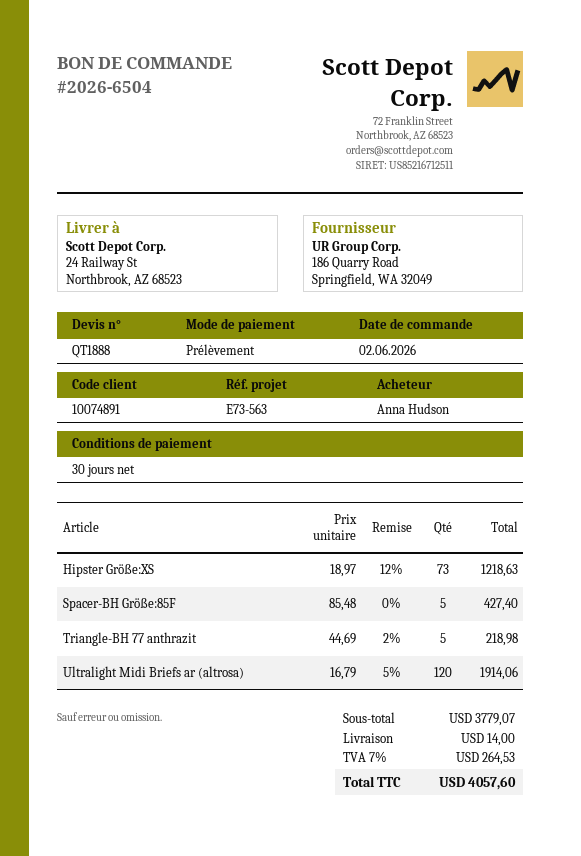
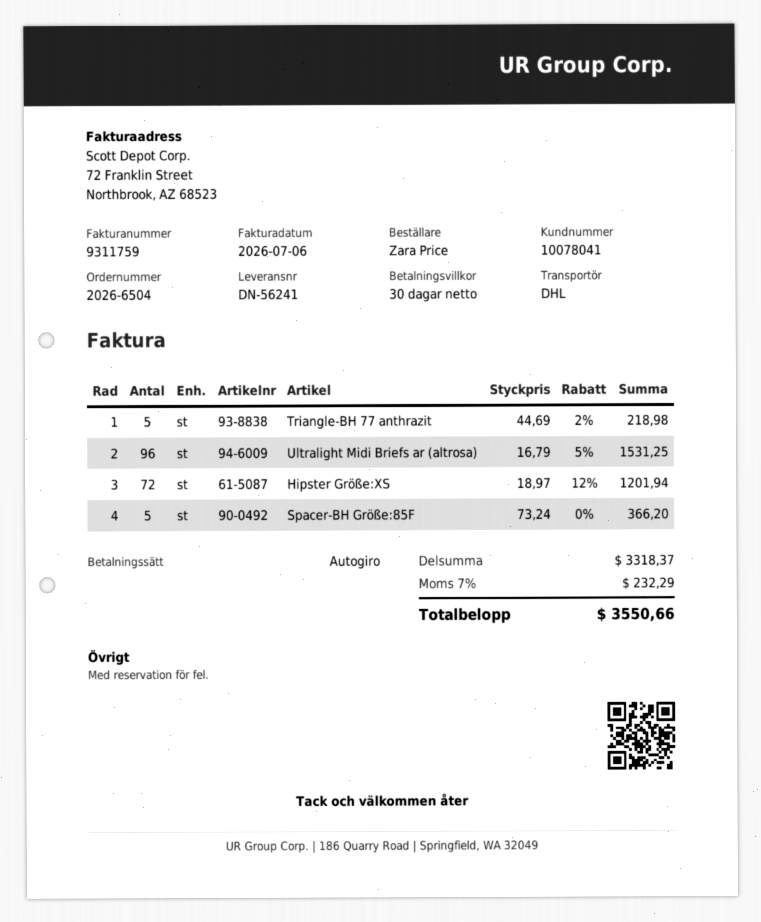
customer number: 10074891 -> 10078041
ordered by: Anna Hudson -> Zara Price
Hipster Größe:XS: 73 x 18.97 - 12% = 1218.63 -> 72 x 18.97 - 12% = 1201.94
Spacer-BH Größe:85F: 5 x 85.48 = 427.40 -> 5 x 73.24 = 366.20
Ultralight Midi Briefs ar (altrosa): 120 x 16.79 - 5% = 1914.06 -> 96 x 16.79 - 5% = 1531.25
subtotal: 3779.07 -> 3318.37
shipping: 14.00 -> none
tax: 7% = 264.53 -> 7% = 232.29
total: 4057.60 -> 3550.66

